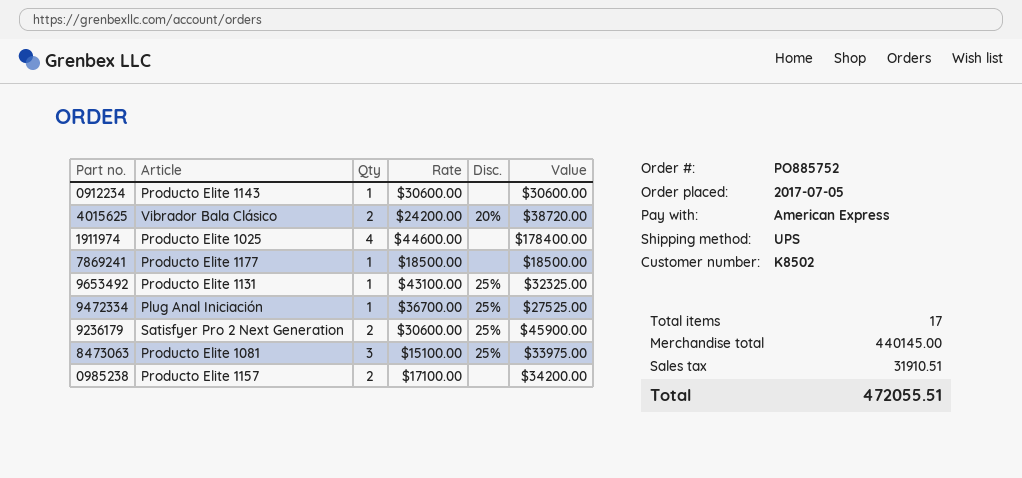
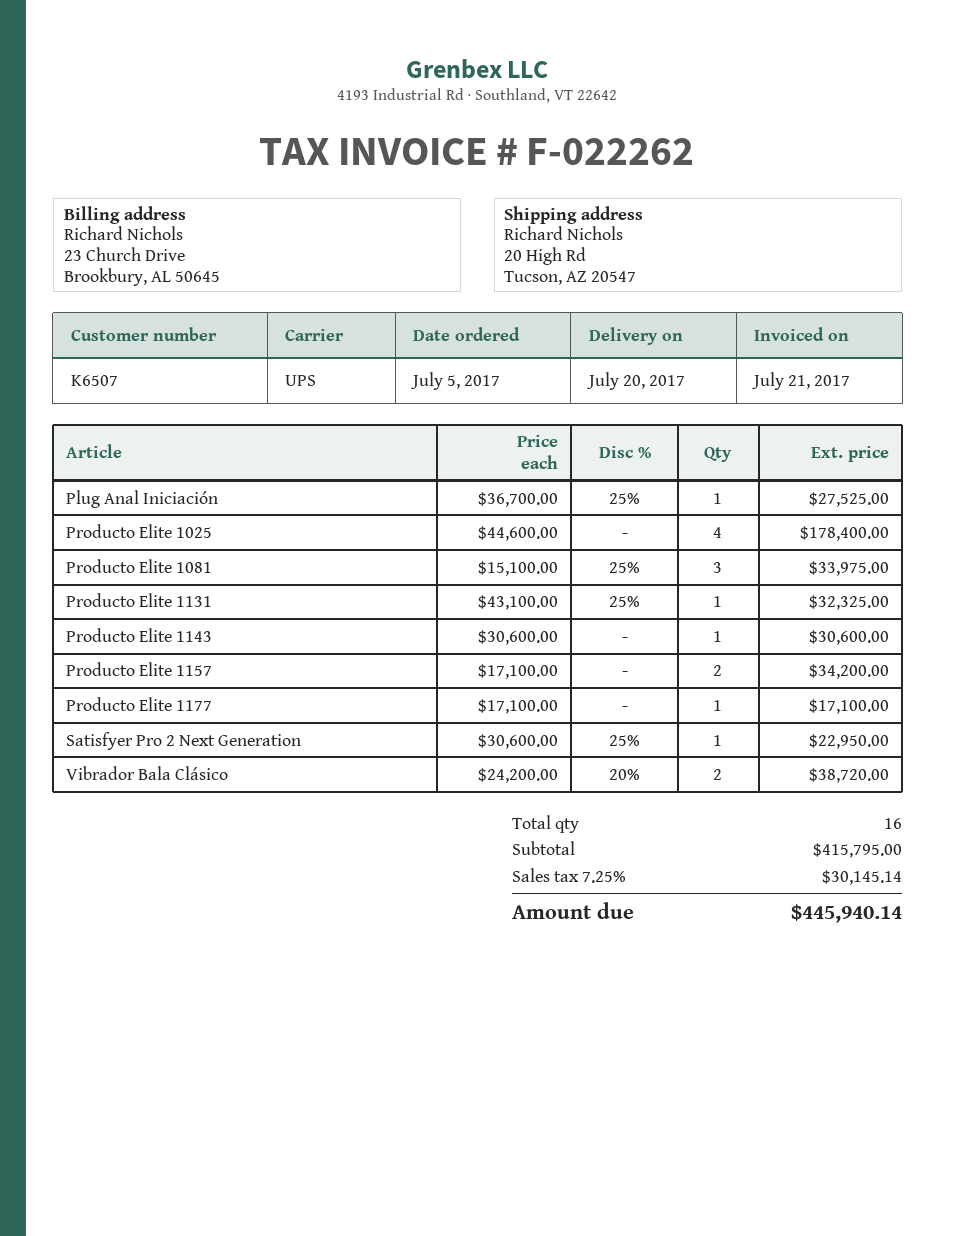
customer number: K8502 -> K6507
Producto Elite 1177: 1 x 18500.00 = 18500.00 -> 1 x 17100.00 = 17100.00
Satisfyer Pro 2 Next Generation: 2 x 30600.00 - 25% = 45900.00 -> 1 x 30600.00 - 25% = 22950.00
total quantity: 17 -> 16
subtotal: 440145.00 -> 415795.00
tax: 31910.51 -> 30145.14
total: 472055.51 -> 445940.14

